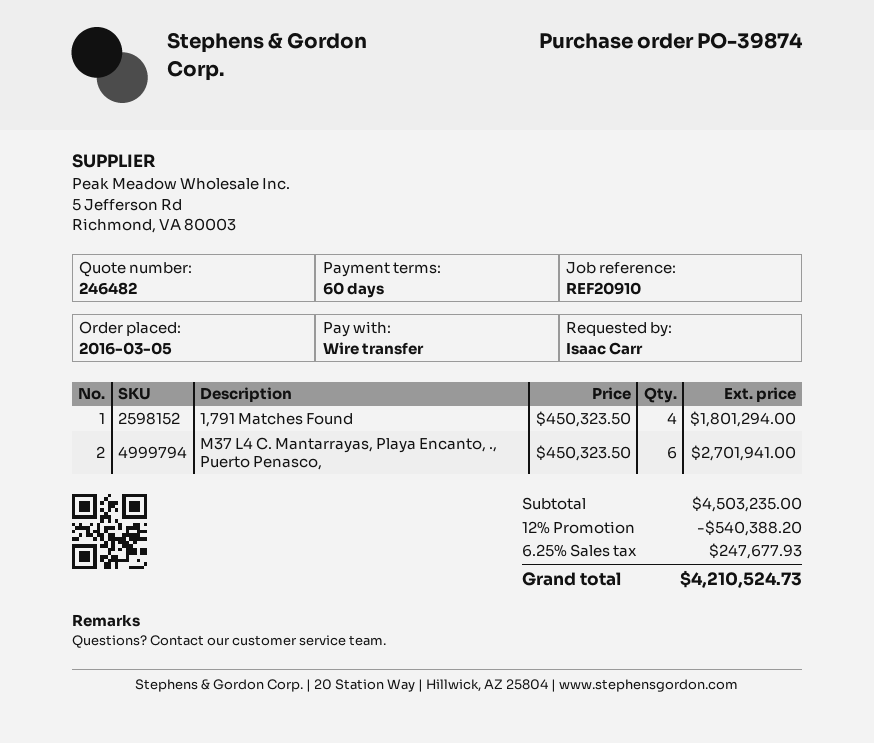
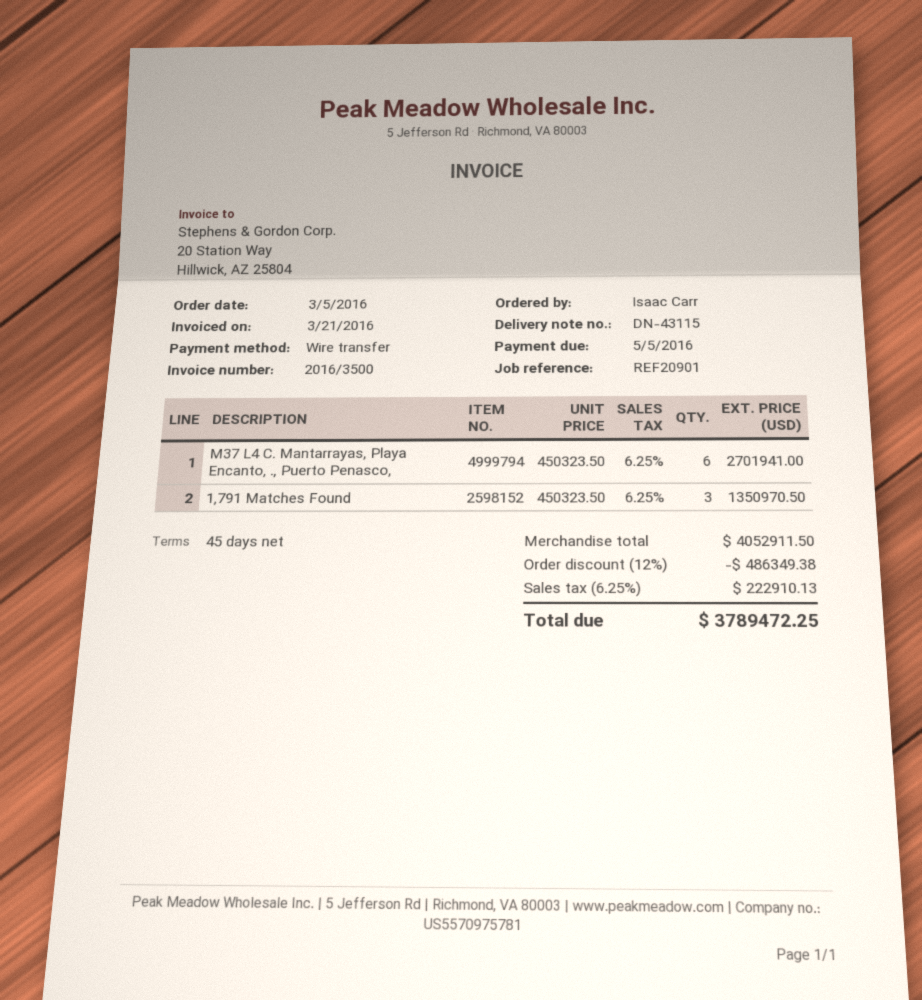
payment terms: 60 days -> 45 days
reference: REF20910 -> REF20901
1,791 Matches Found: 4 x 450323.50 = 1801294.00 -> 3 x 450323.50 = 1350970.50
subtotal: 4503235.00 -> 4052911.50
discount: 12% = 540388.20 -> 12% = 486349.38
tax: 6.25% = 247677.93 -> 6.25% = 222910.13
total: 4210524.73 -> 3789472.25

